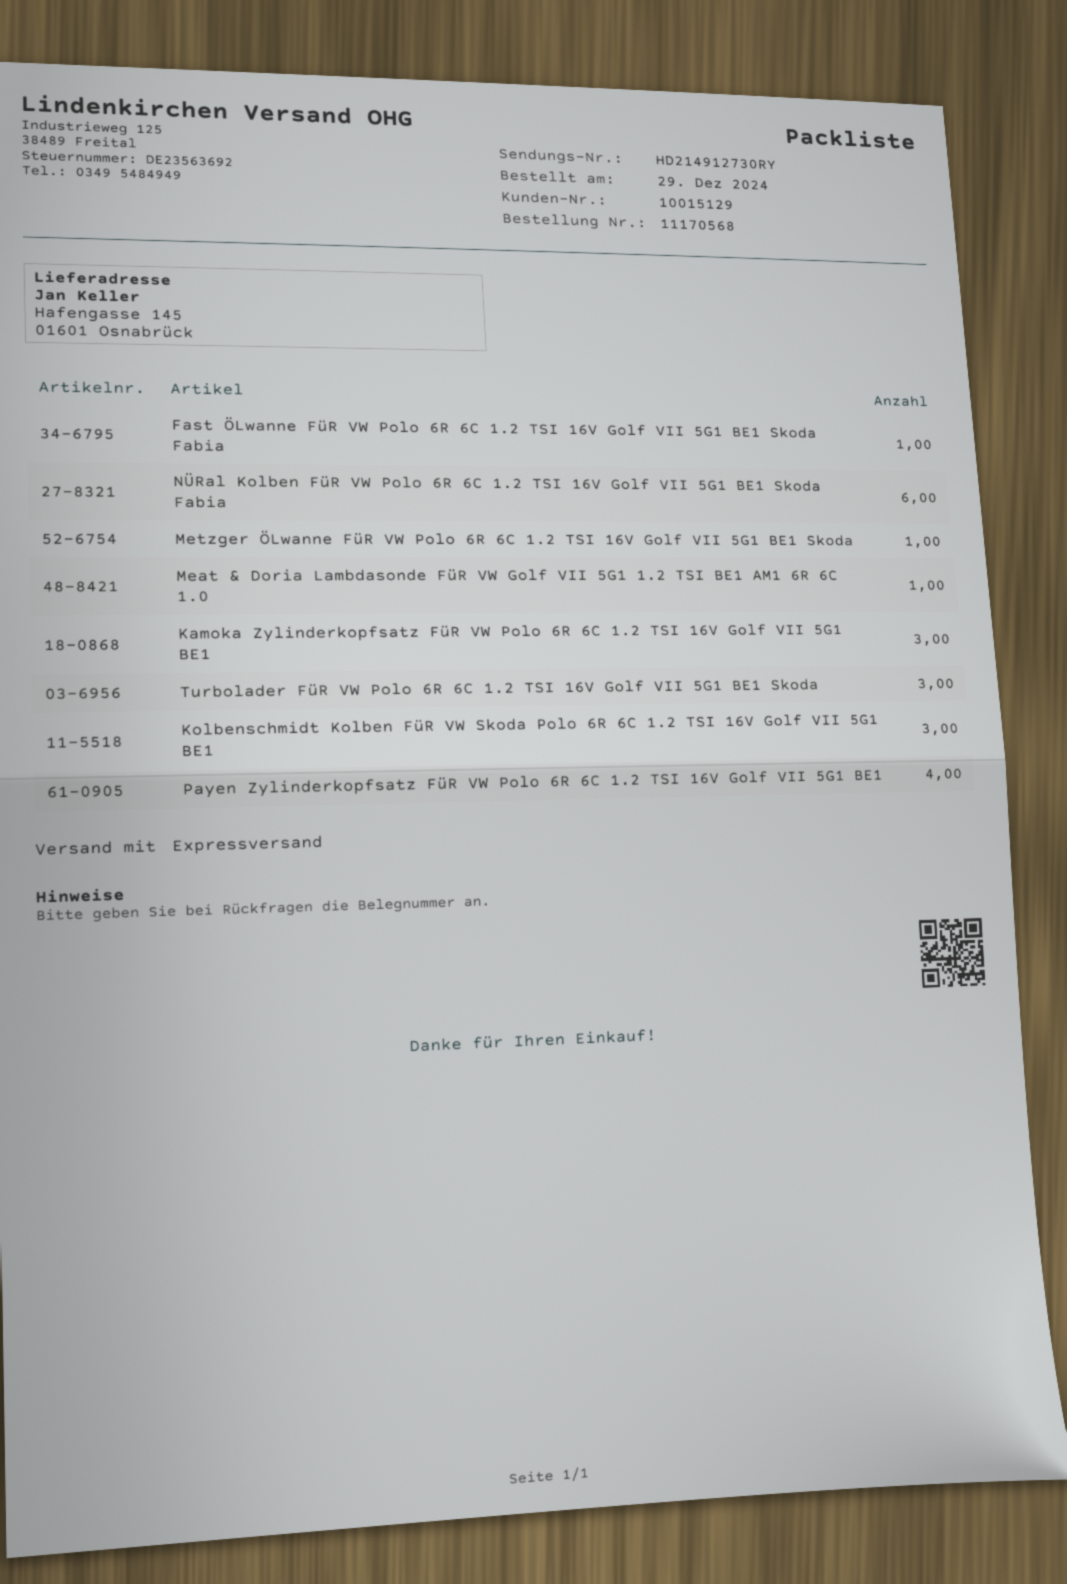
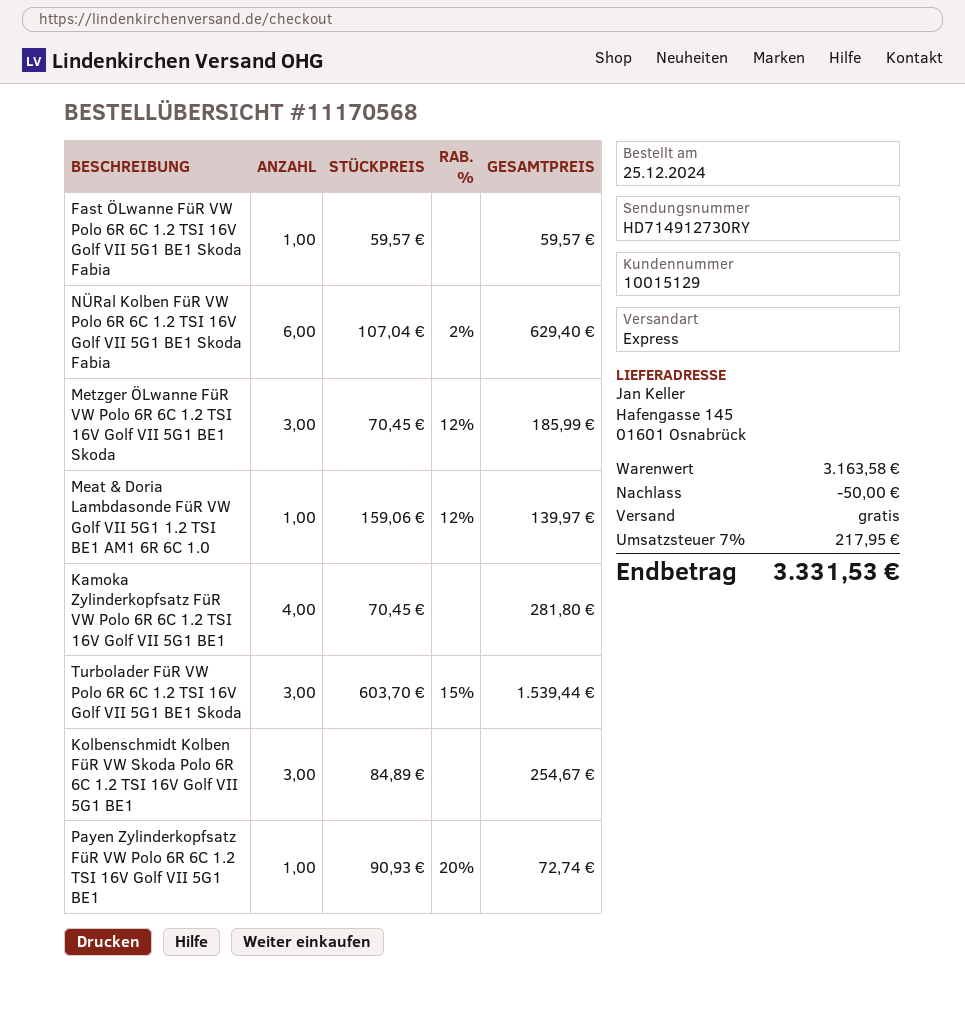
order date: 2024-12-29 -> 2024-12-25
tracking number: HD214912730RY -> HD714912730RY
Metzger ÖLwanne FüR VW Polo 6R 6C 1.2 TSI 16V Golf VII 5G1 BE1 Skoda: 1 -> 3
Kamoka Zylinderkopfsatz FüR VW Polo 6R 6C 1.2 TSI 16V Golf VII 5G1 BE1: 3 -> 4
Payen Zylinderkopfsatz FüR VW Polo 6R 6C 1.2 TSI 16V Golf VII 5G1 BE1: 4 -> 1

